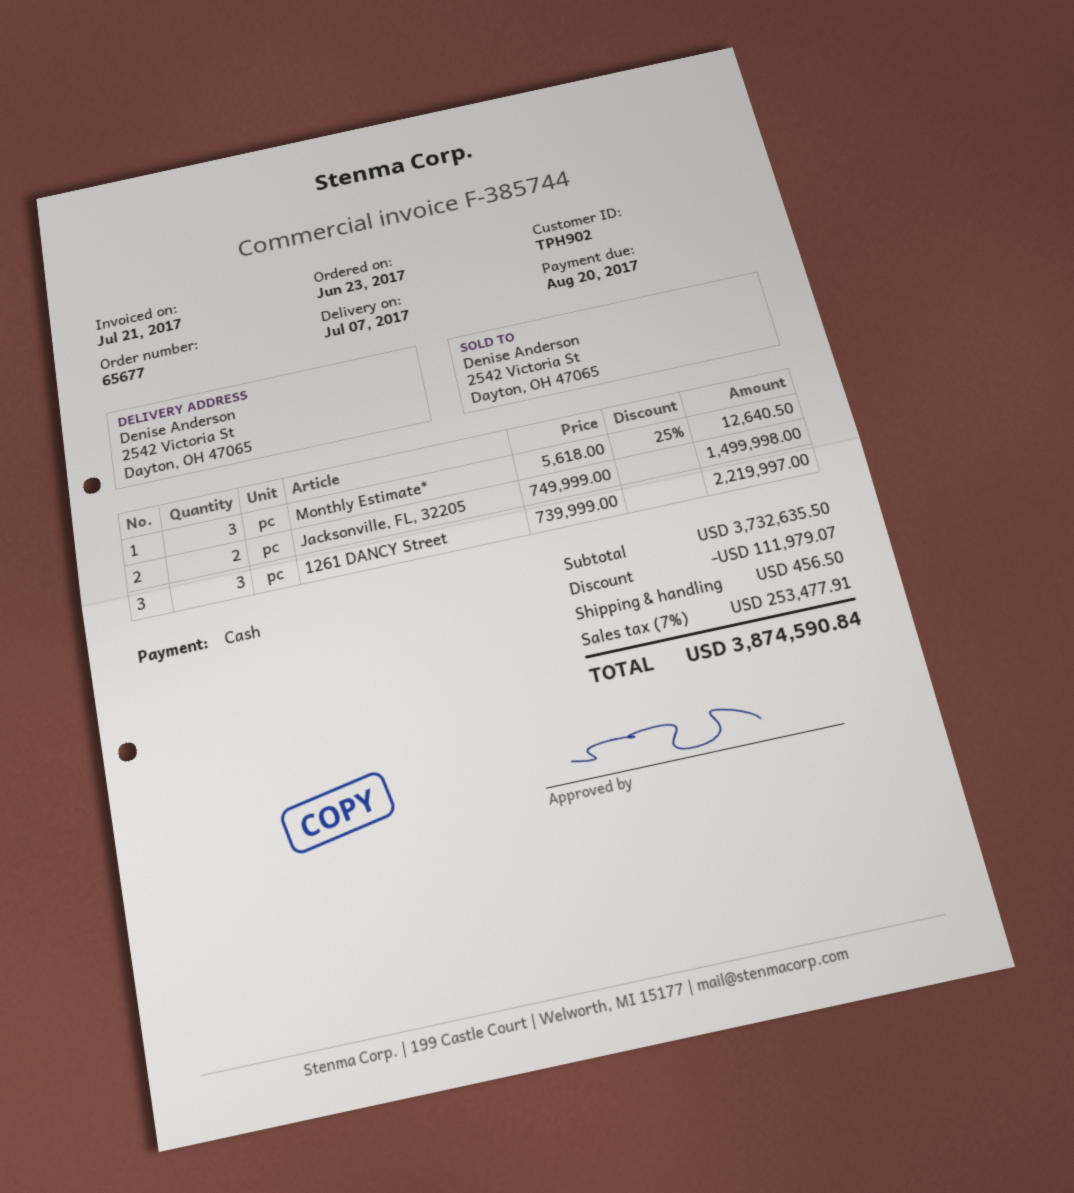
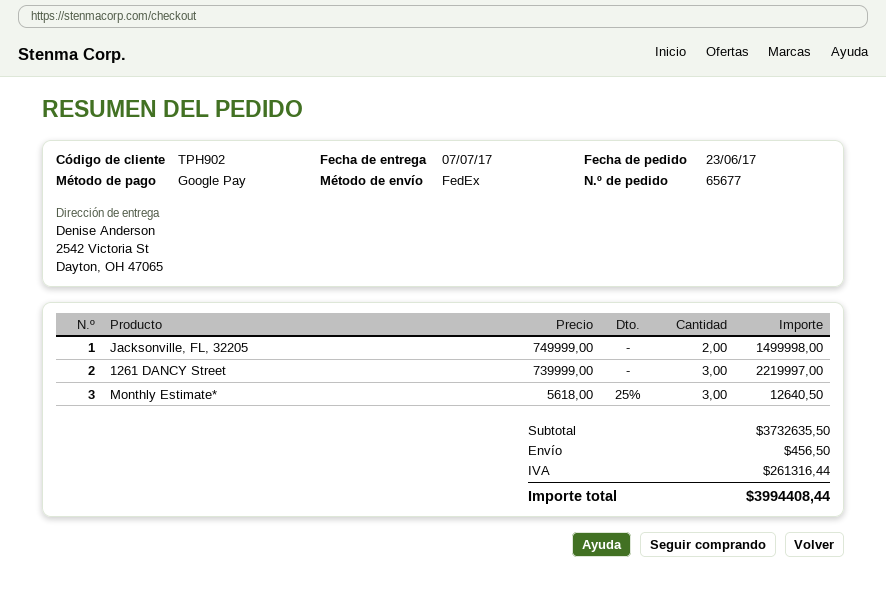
payment method: cash -> Google Pay
discount: 111979.07 -> none
tax: 253477.91 -> 261316.44
total: 3874590.84 -> 3994408.44

